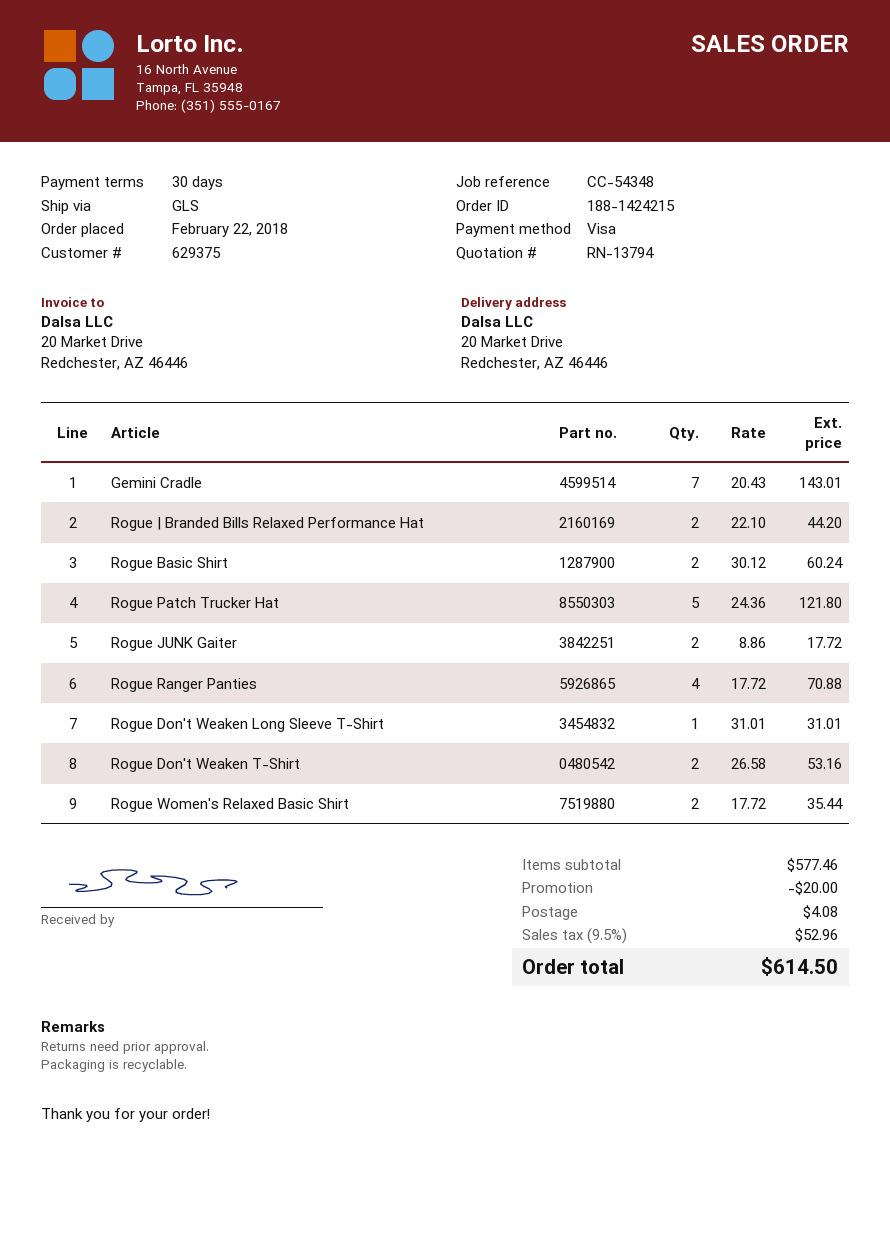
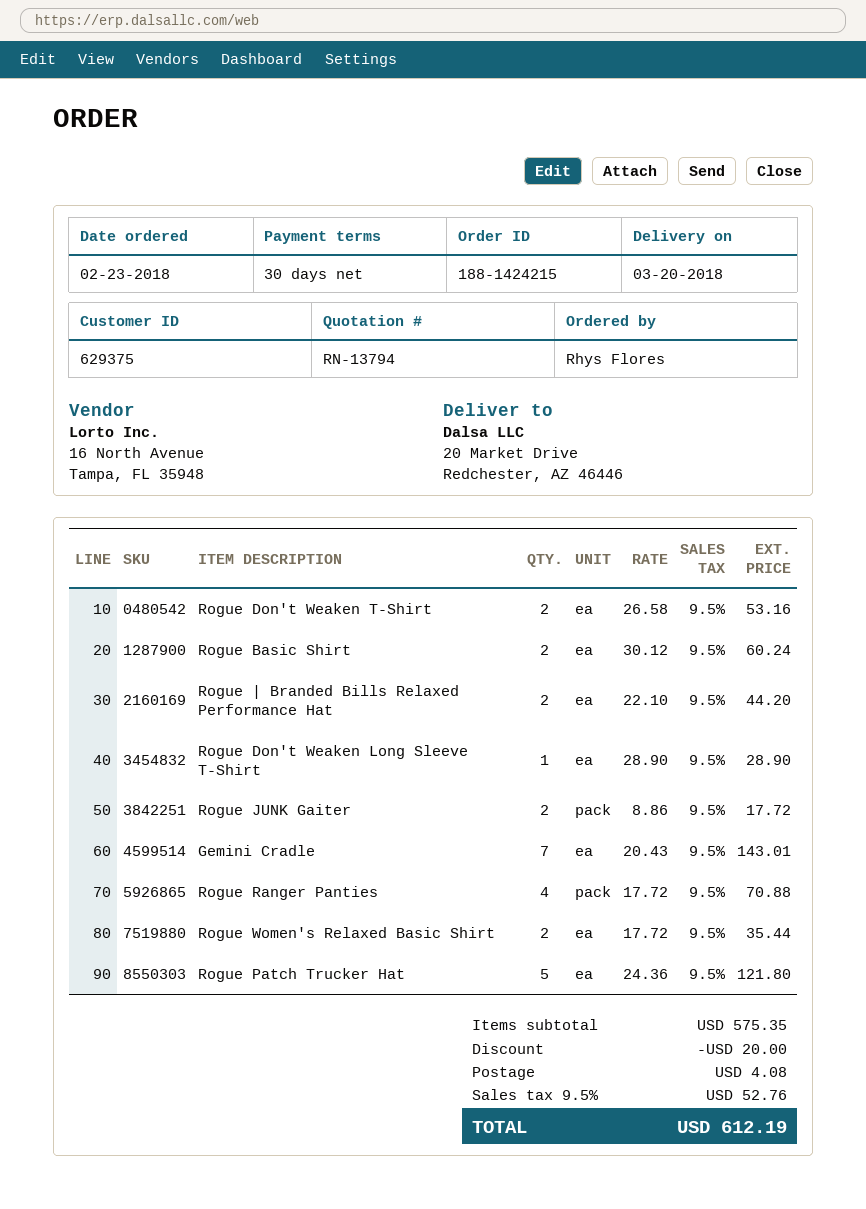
order date: 2018-02-22 -> 2018-02-23
Rogue Don't Weaken Long Sleeve T-Shirt: 1 x 31.01 = 31.01 -> 1 x 28.90 = 28.90
subtotal: 577.46 -> 575.35
tax: 9.5% = 52.96 -> 9.5% = 52.76
total: 614.50 -> 612.19

